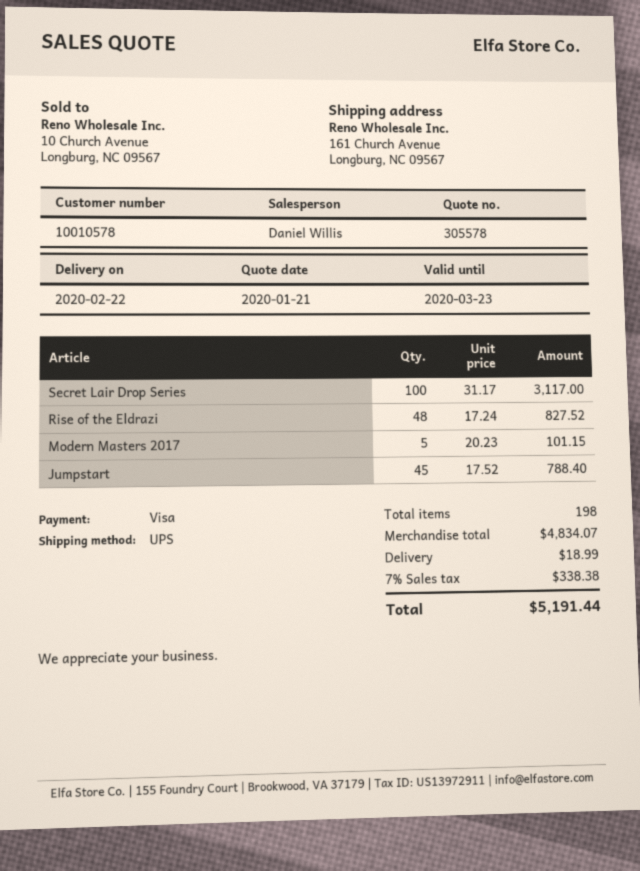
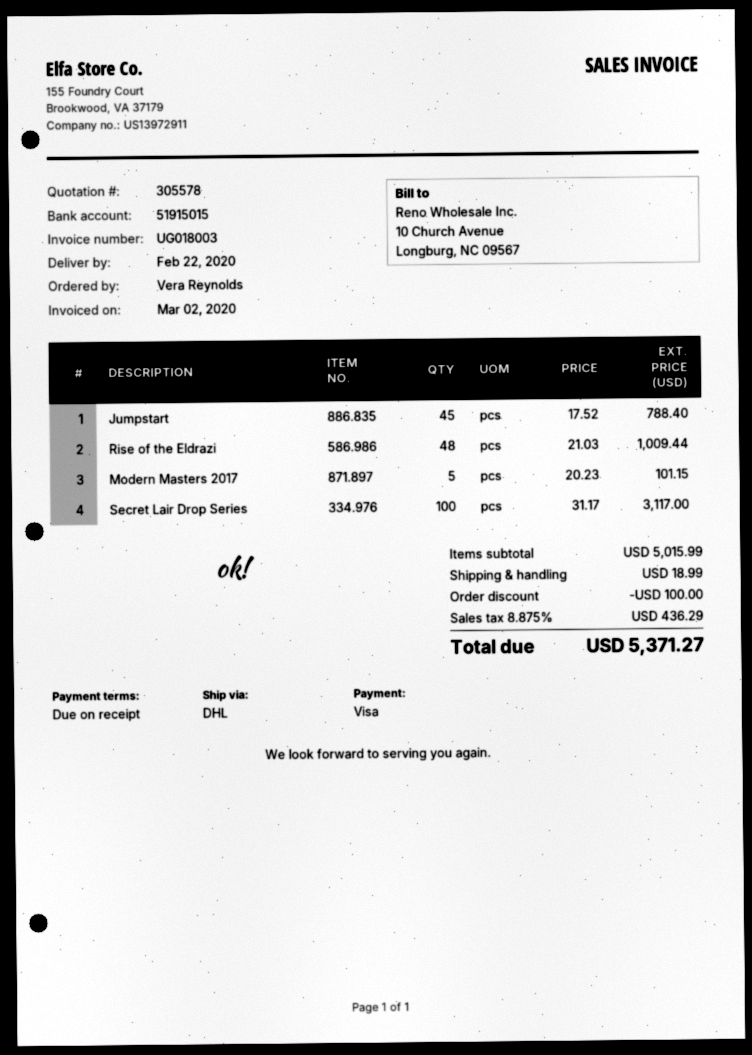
shipping method: UPS -> DHL
Rise of the Eldrazi: 48 x 17.24 = 827.52 -> 48 x 21.03 = 1009.44
subtotal: 4834.07 -> 5015.99
discount: none -> 100.00
tax: 7% = 338.38 -> 8.875% = 436.29
total: 5191.44 -> 5371.27

